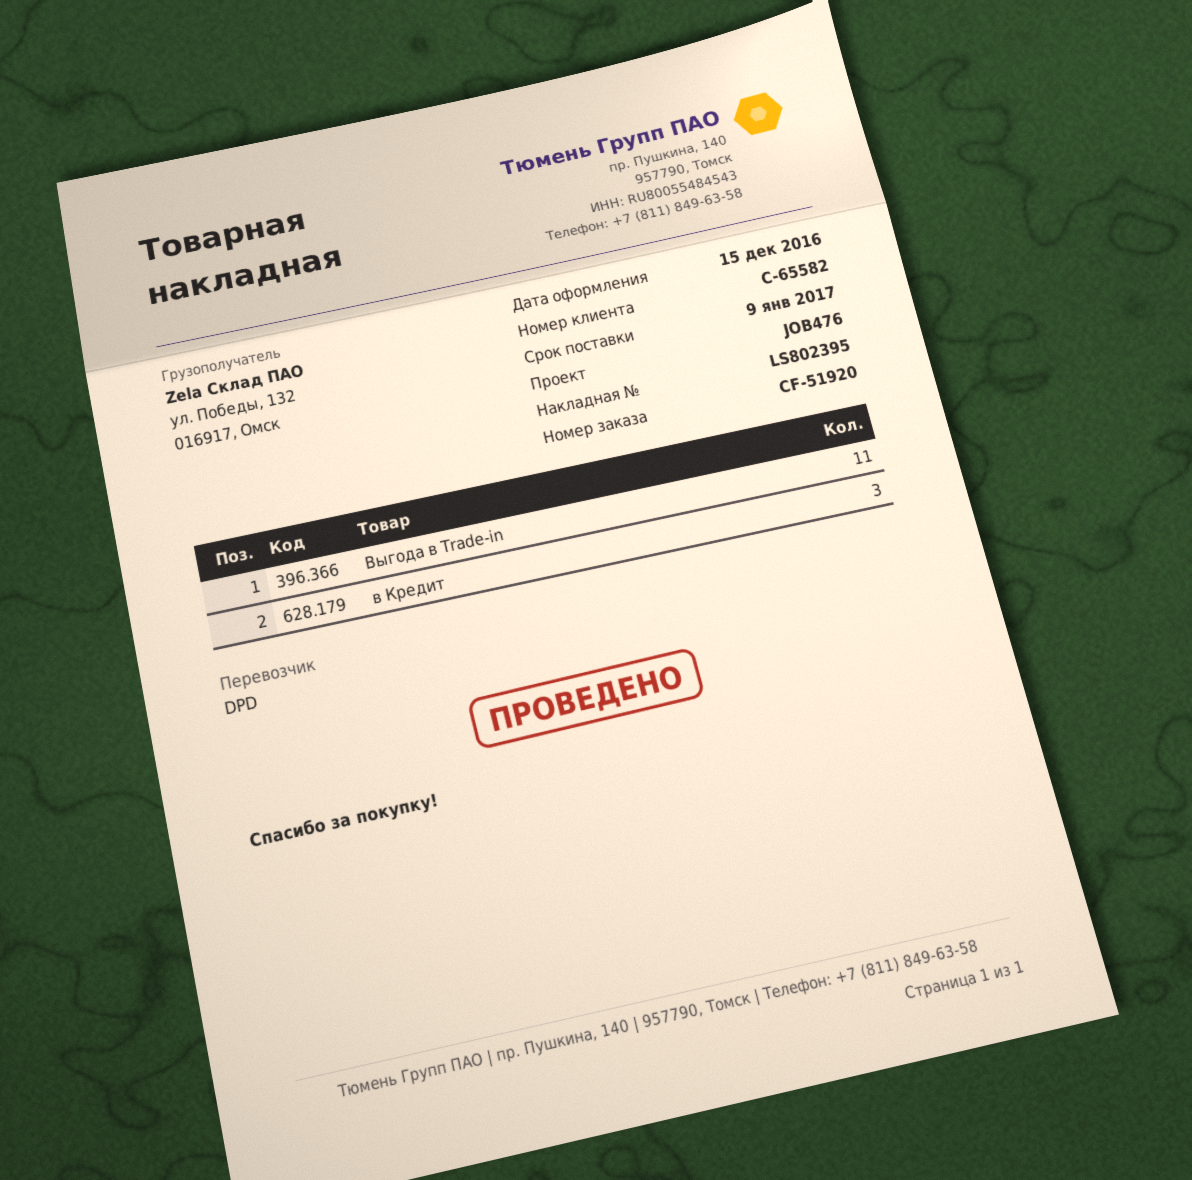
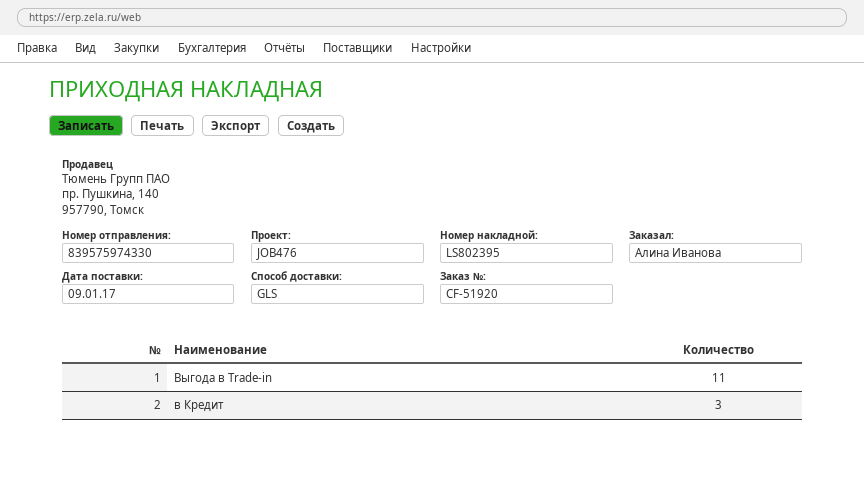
shipping method: DPD -> GLS

